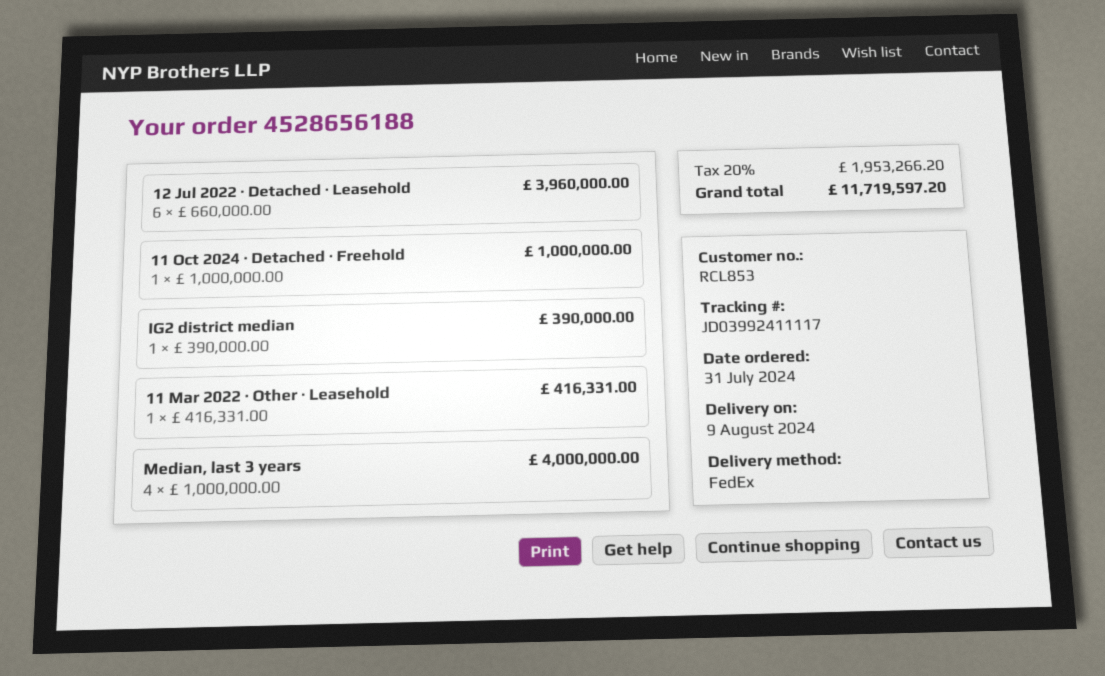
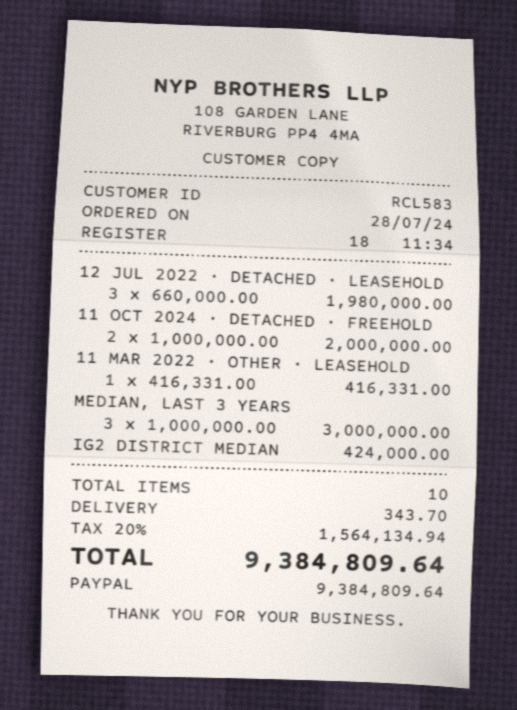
order date: 2024-07-31 -> 2024-07-28
customer number: RCL853 -> RCL583
12 Jul 2022 · Detached · Leasehold: 6 x 660000.00 = 3960000.00 -> 3 x 660000.00 = 1980000.00
11 Oct 2024 · Detached · Freehold: 1 x 1000000.00 = 1000000.00 -> 2 x 1000000.00 = 2000000.00
IG2 district median: 1 x 390000.00 = 390000.00 -> 1 x 424000.00 = 424000.00
Median, last 3 years: 4 x 1000000.00 = 4000000.00 -> 3 x 1000000.00 = 3000000.00
shipping: none -> 343.70
tax: 20% = 1953266.20 -> 20% = 1564134.94
total: 11719597.20 -> 9384809.64

